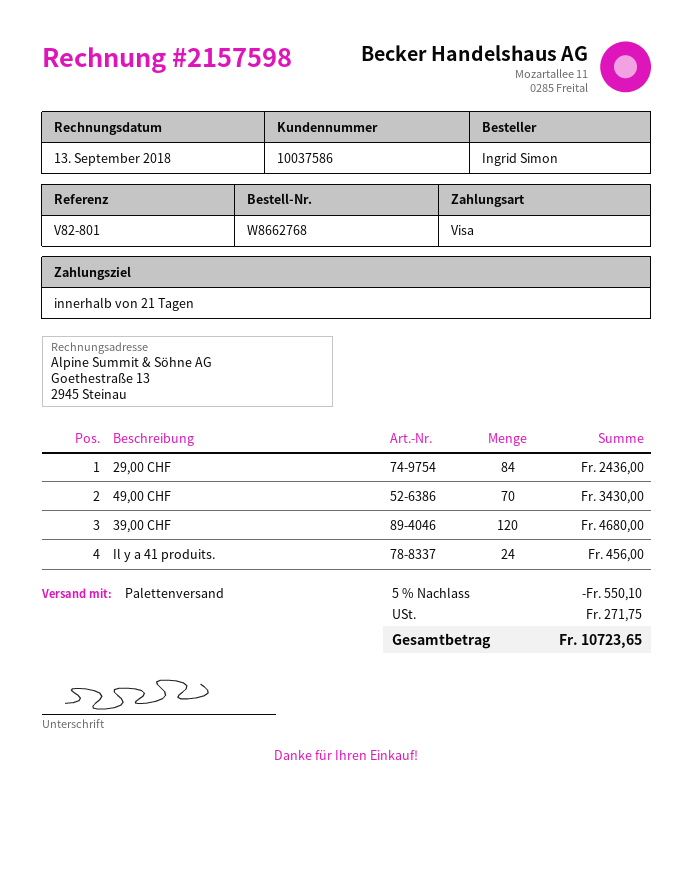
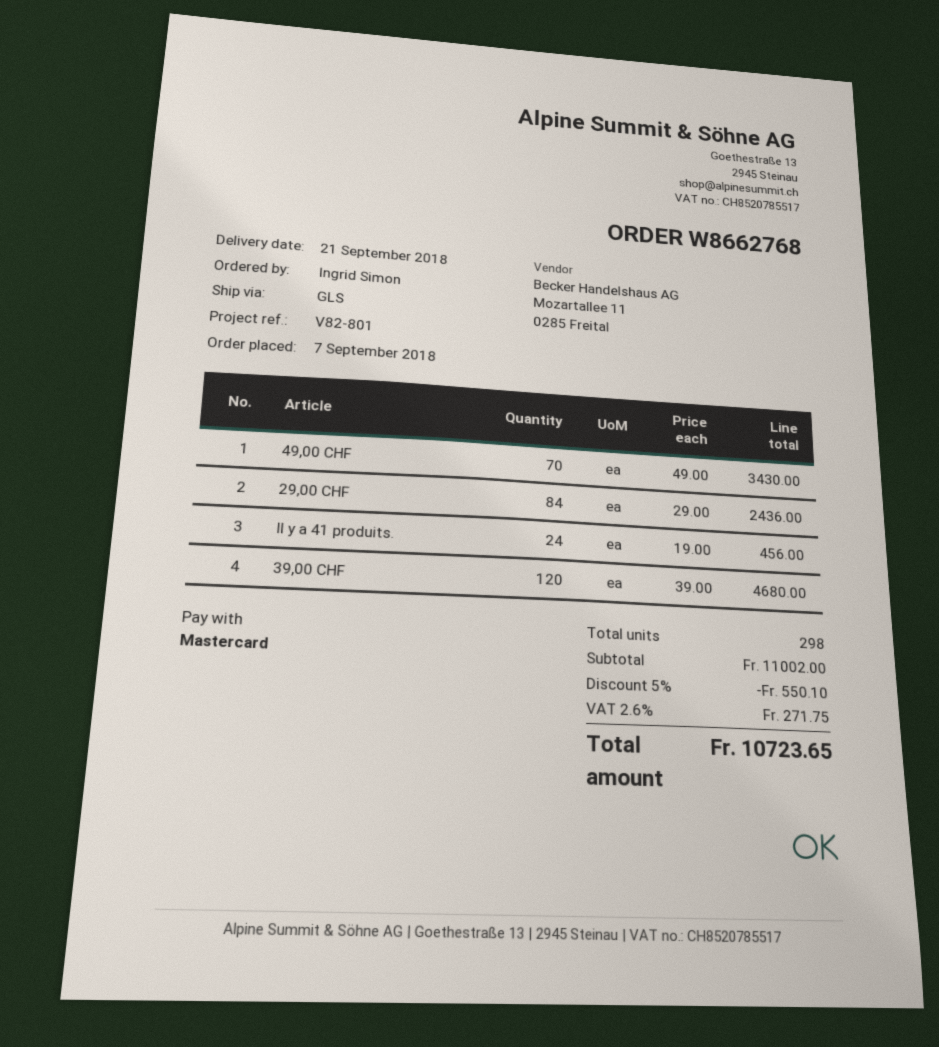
payment method: Visa -> Mastercard
shipping method: pallet freight -> GLS

